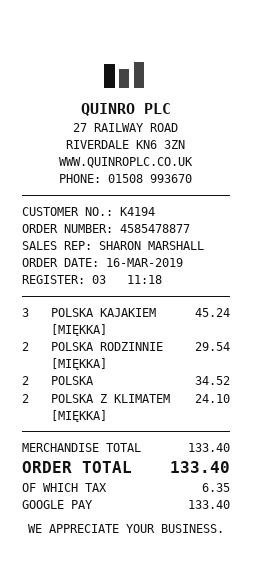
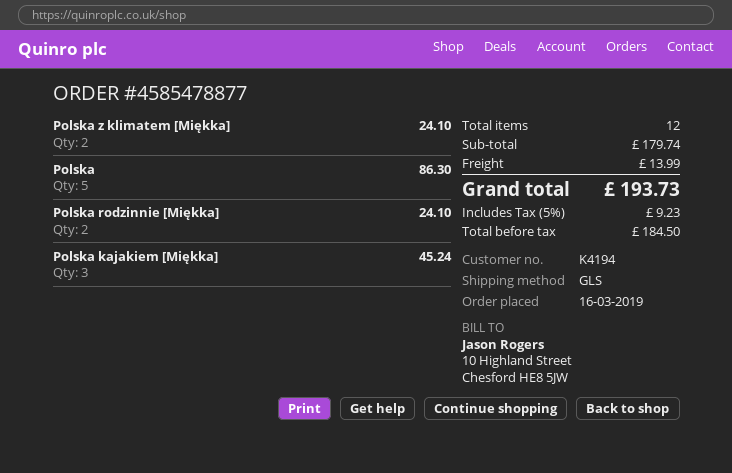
POLSKA RODZINNIE [MIĘKKA]: 2 for 29.54 -> 2 for 24.10
POLSKA: 2 for 34.52 -> 5 for 86.30
subtotal: 133.40 -> 179.74
shipping: none -> 13.99
tax: 6.35 -> 9.23
total: 133.40 -> 193.73

